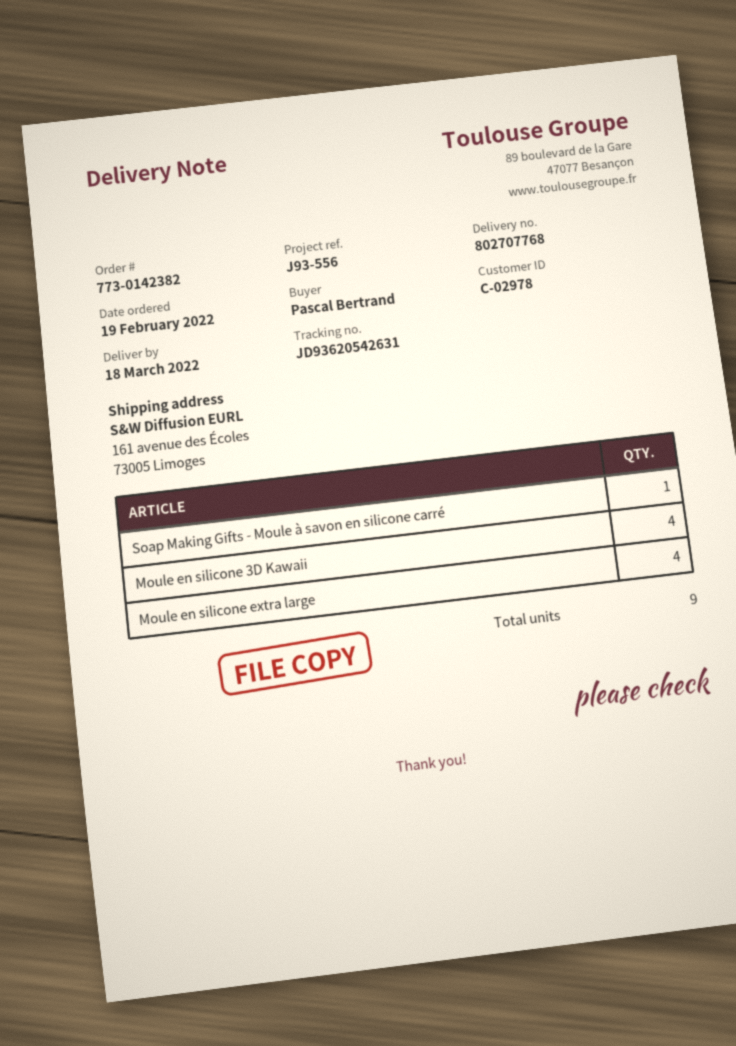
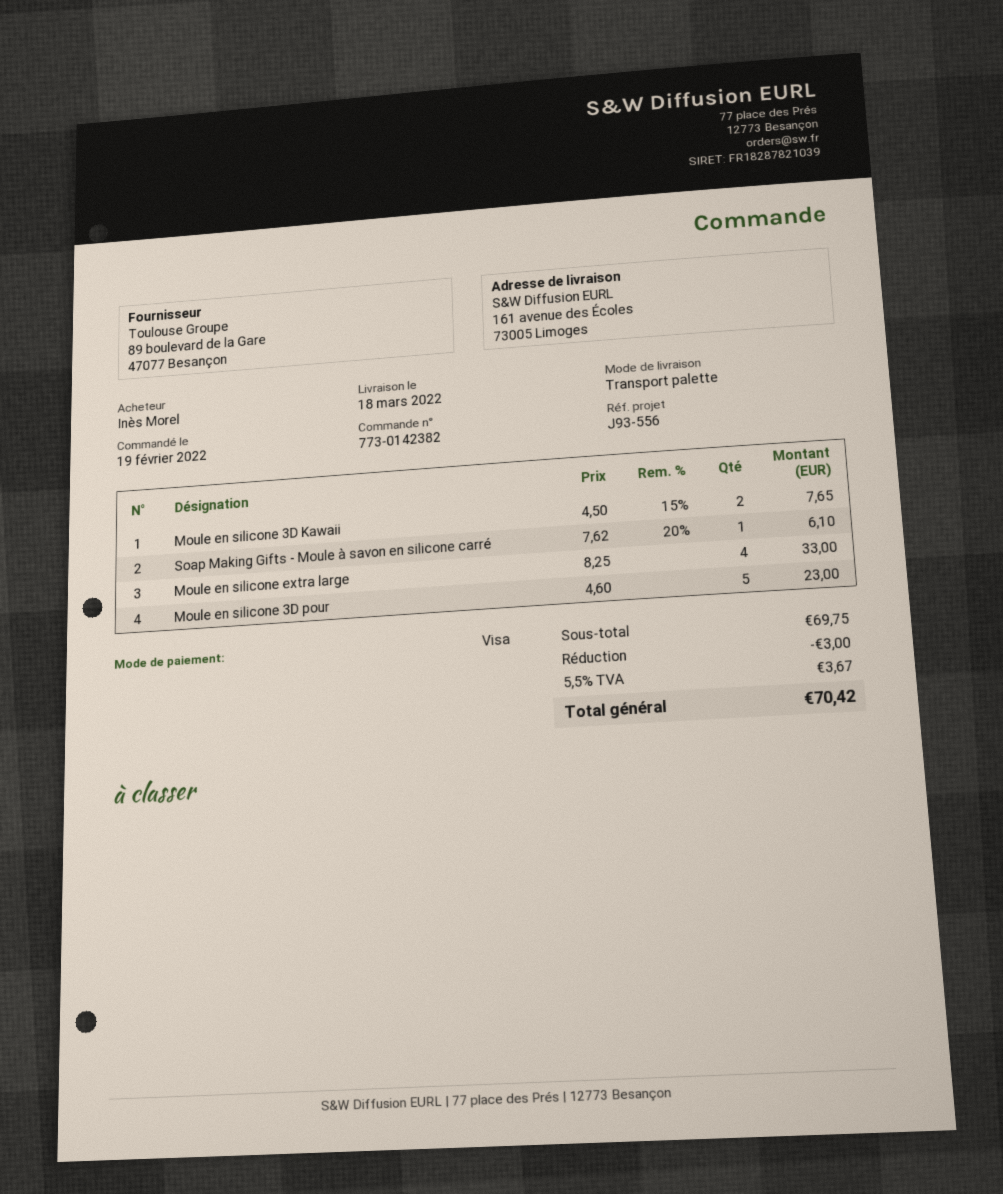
ordered by: Pascal Bertrand -> Inès Morel
Moule en silicone 3D Kawaii: 4 -> 2
Moule en silicone 3D pour: none -> 5

